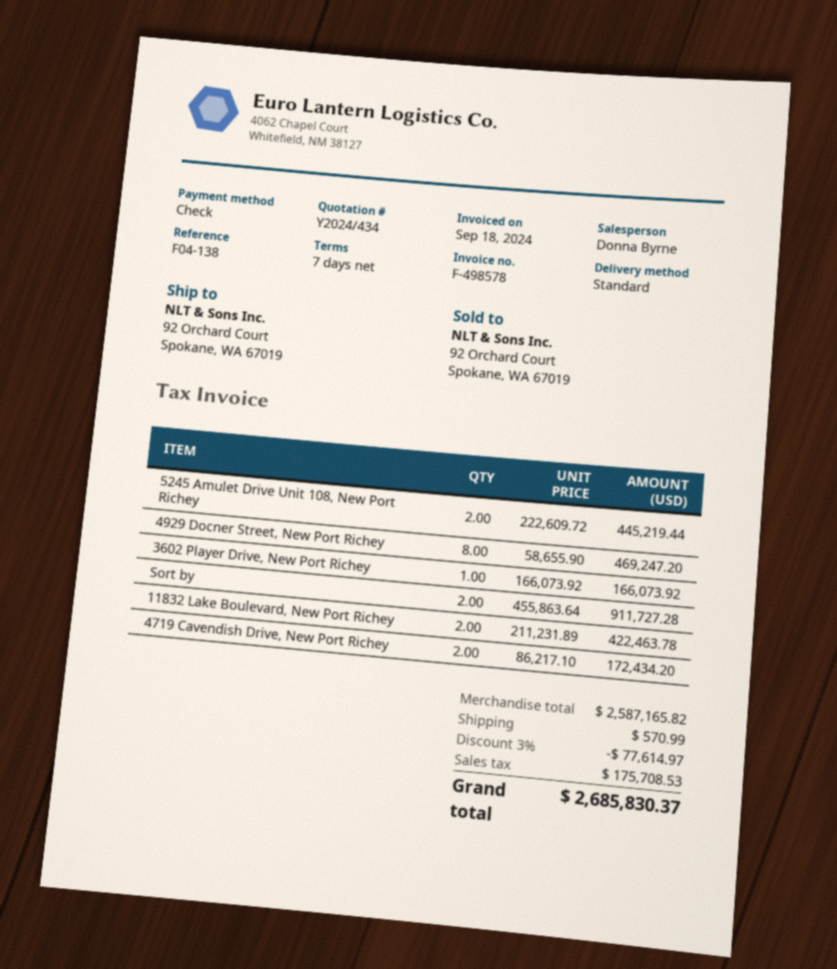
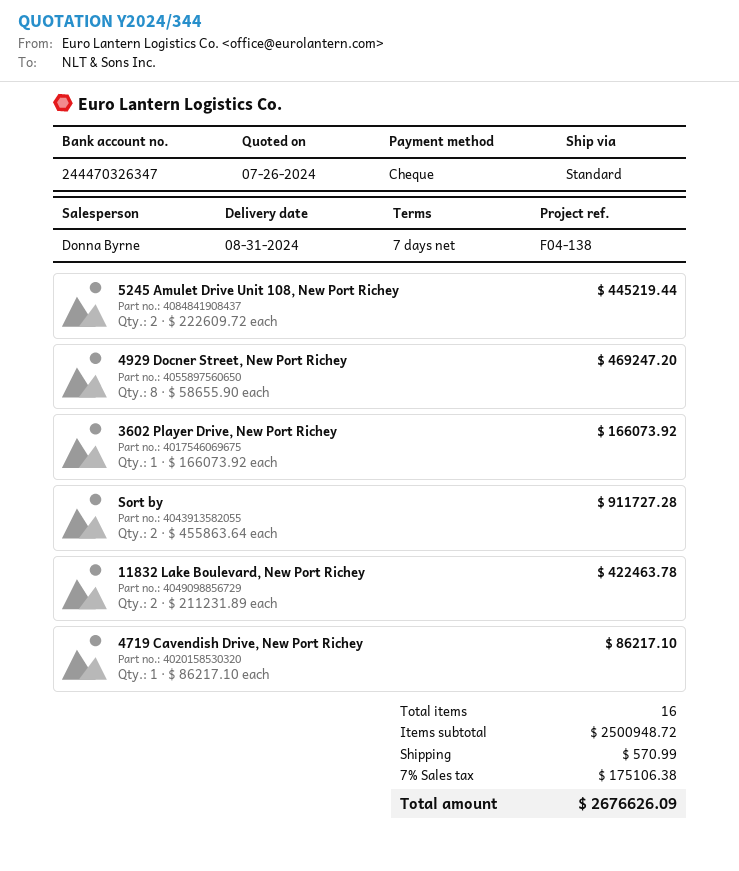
quote number: Y2024/434 -> Y2024/344
4719 Cavendish Drive, New Port Richey: 2 x 86217.10 = 172434.20 -> 1 x 86217.10 = 86217.10
subtotal: 2587165.82 -> 2500948.72
discount: 3% = 77614.97 -> none
tax: 175708.53 -> 175106.38
total: 2685830.37 -> 2676626.09

